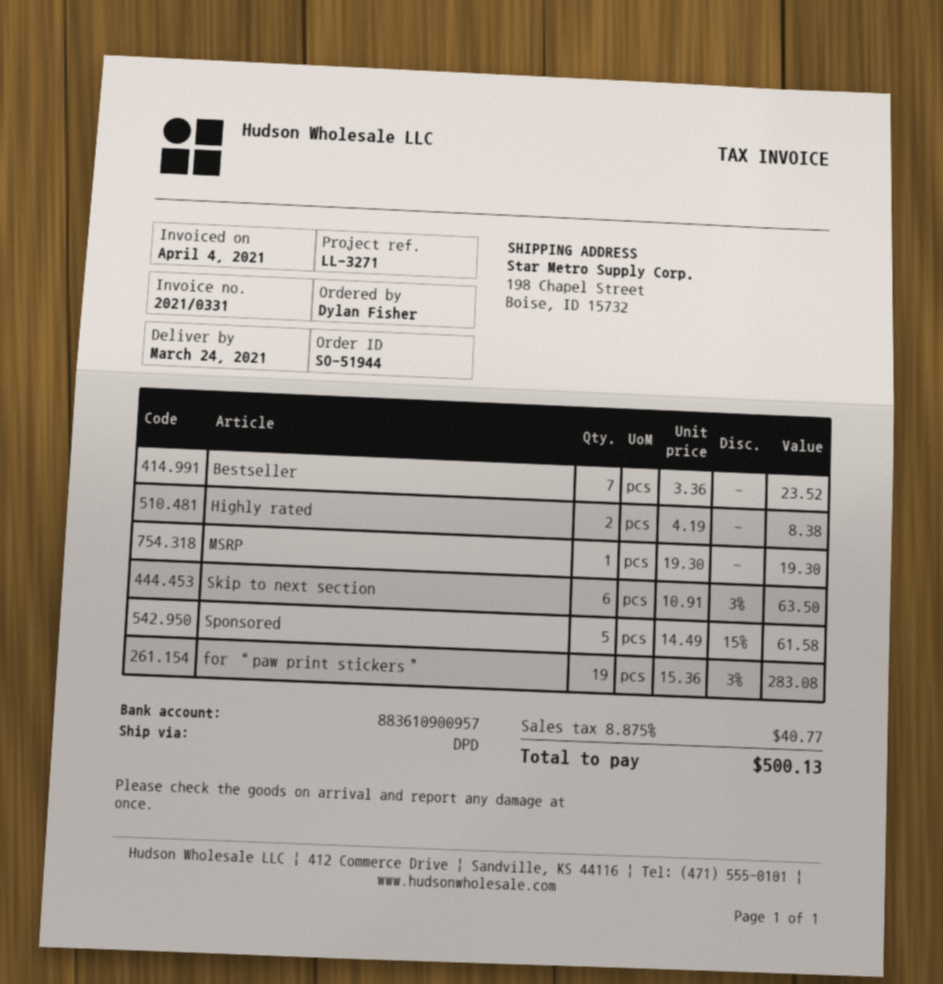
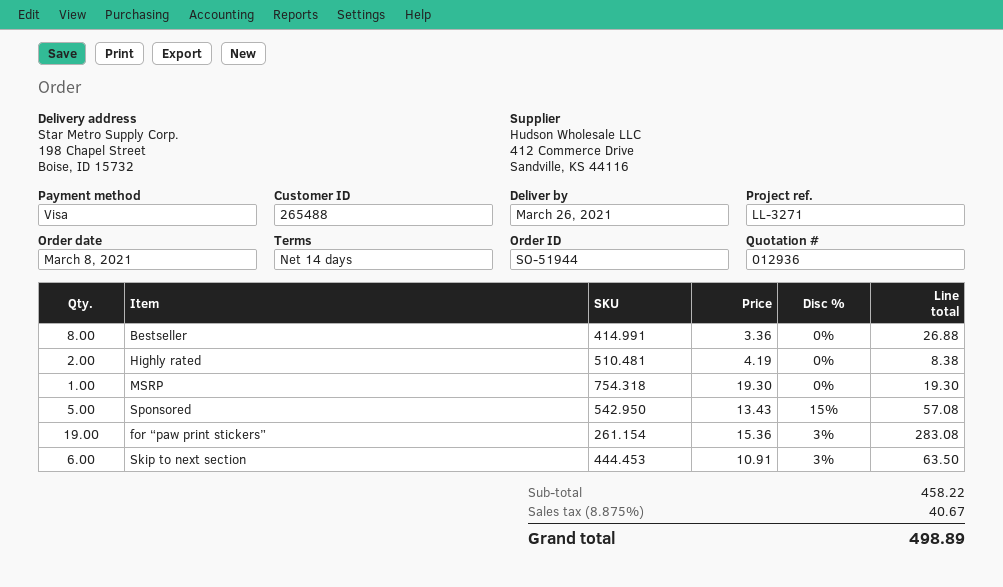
delivery date: 2021-03-24 -> 2021-03-26
Bestseller: 7 x 3.36 = 23.52 -> 8 x 3.36 = 26.88
Sponsored: 5 x 14.49 - 15% = 61.58 -> 5 x 13.43 - 15% = 57.08
tax: 8.875% = 40.77 -> 8.875% = 40.67
total: 500.13 -> 498.89

